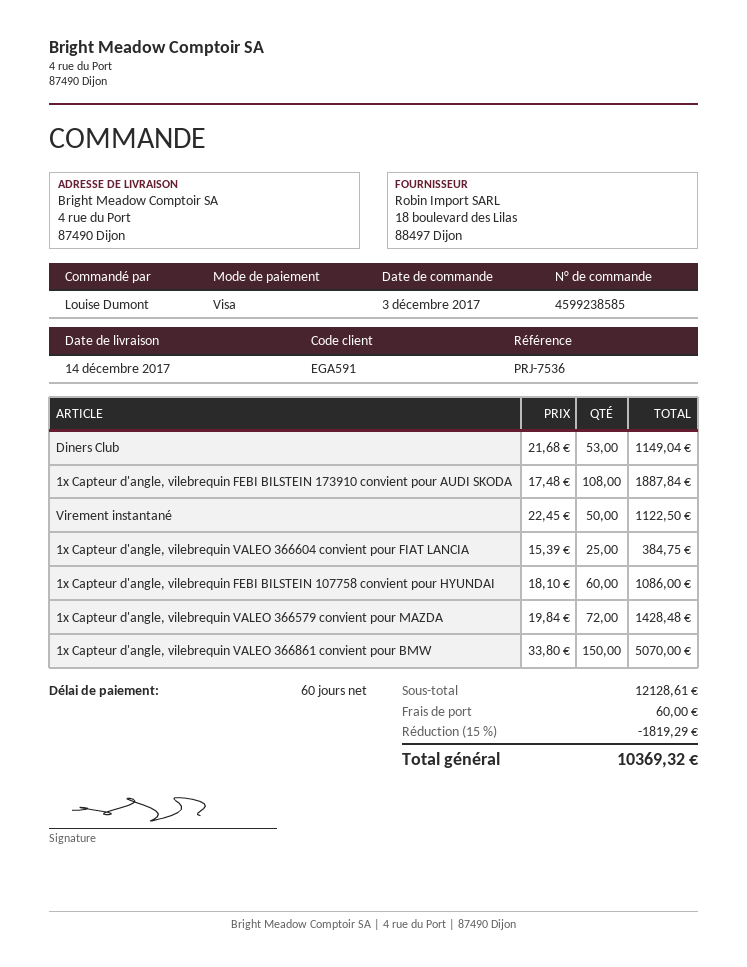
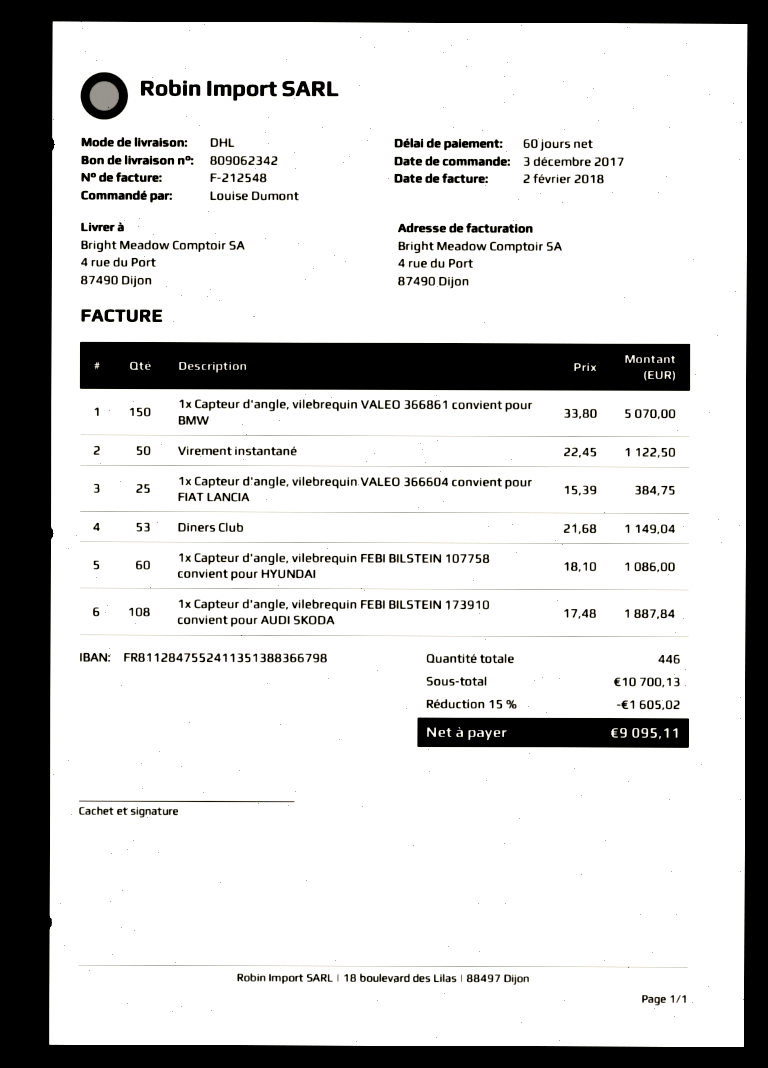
1x Capteur d'angle, vilebrequin VALEO 366579 convient pour MAZDA: 72 x 19.84 = 1428.48 -> none
subtotal: 12128.61 -> 10700.13
discount: 15% = 1819.29 -> 15% = 1605.02
shipping: 60.00 -> none
total: 10369.32 -> 9095.11

